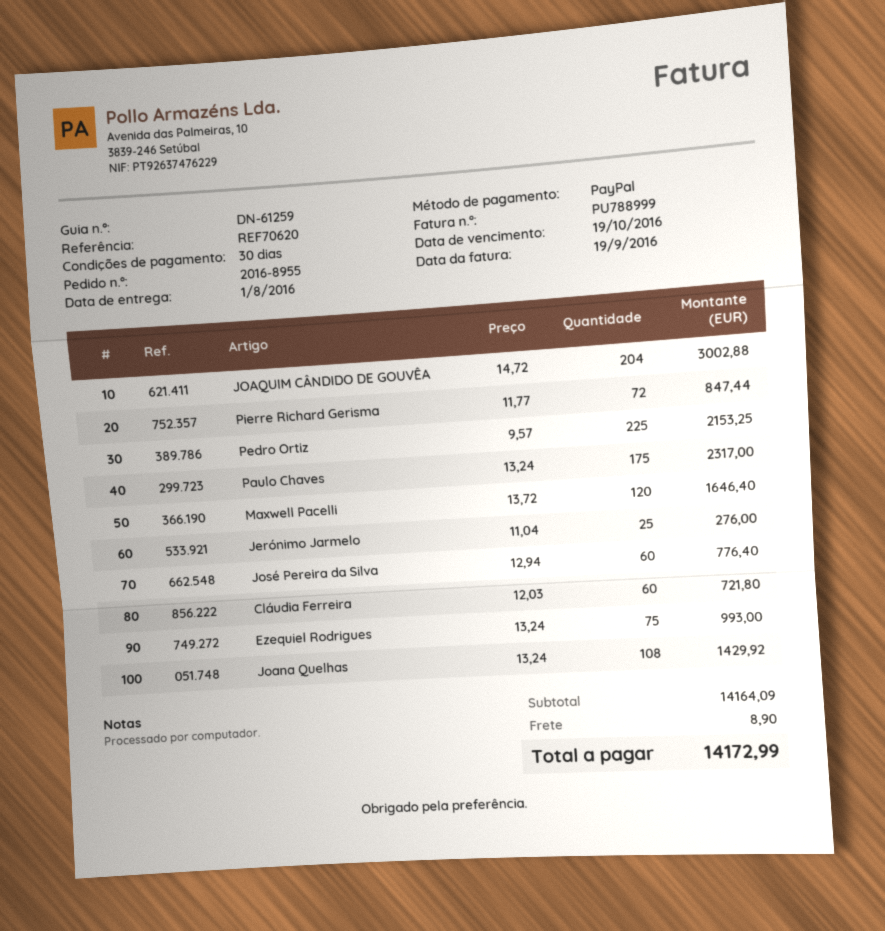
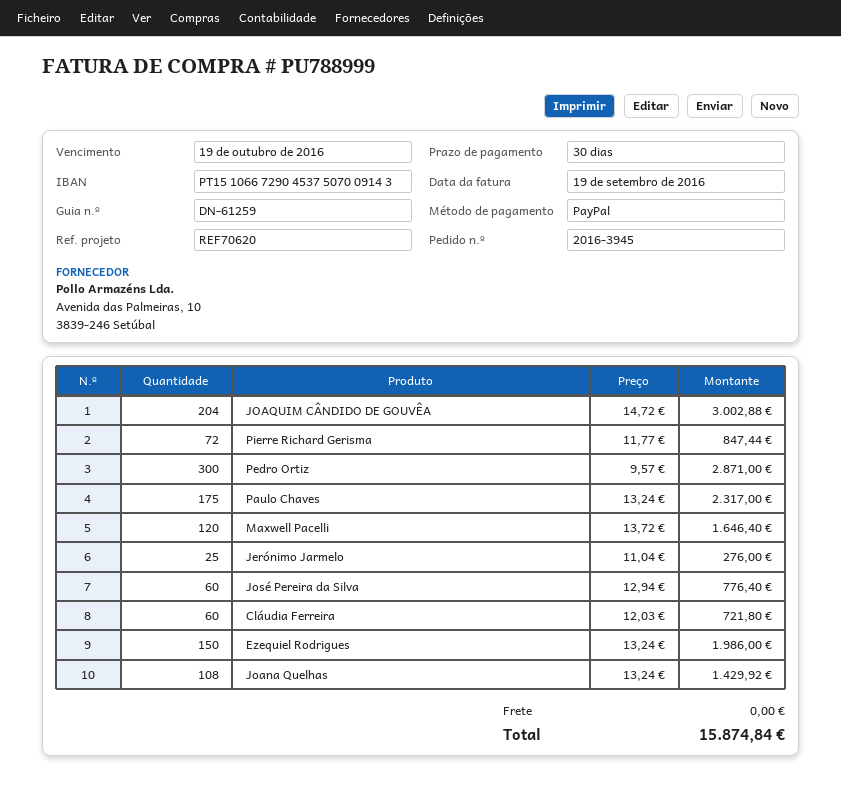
order number: 2016-8955 -> 2016-3945
Pedro Ortiz: 225 x 9.57 = 2153.25 -> 300 x 9.57 = 2871.00
Ezequiel Rodrigues: 75 x 13.24 = 993.00 -> 150 x 13.24 = 1986.00
shipping: 8.90 -> 0.00
total: 14172.99 -> 15874.84

